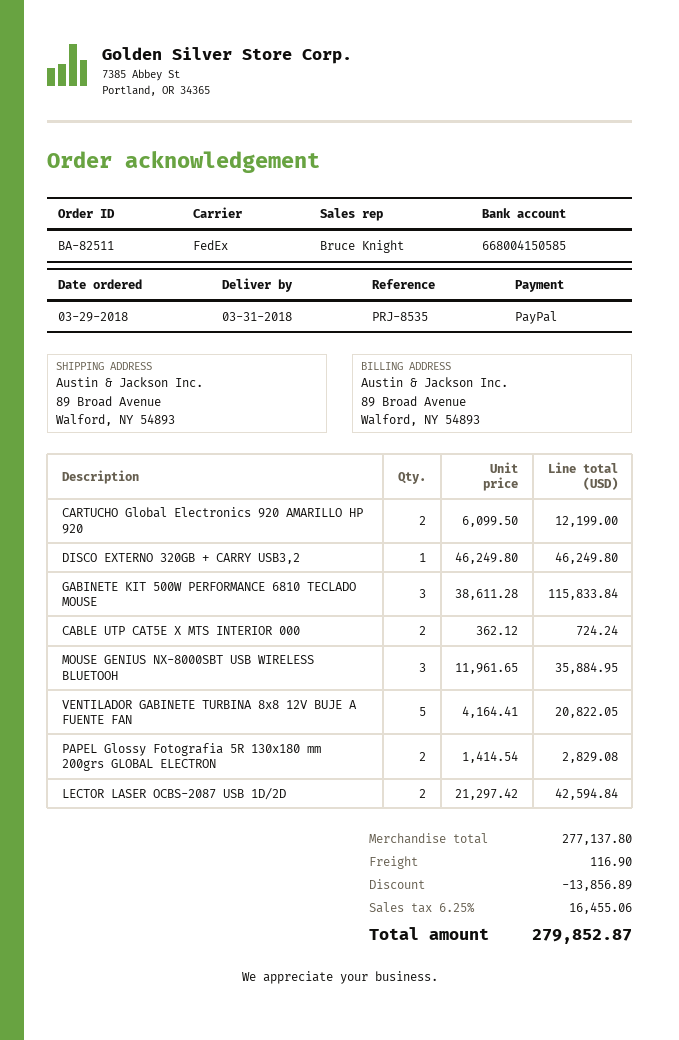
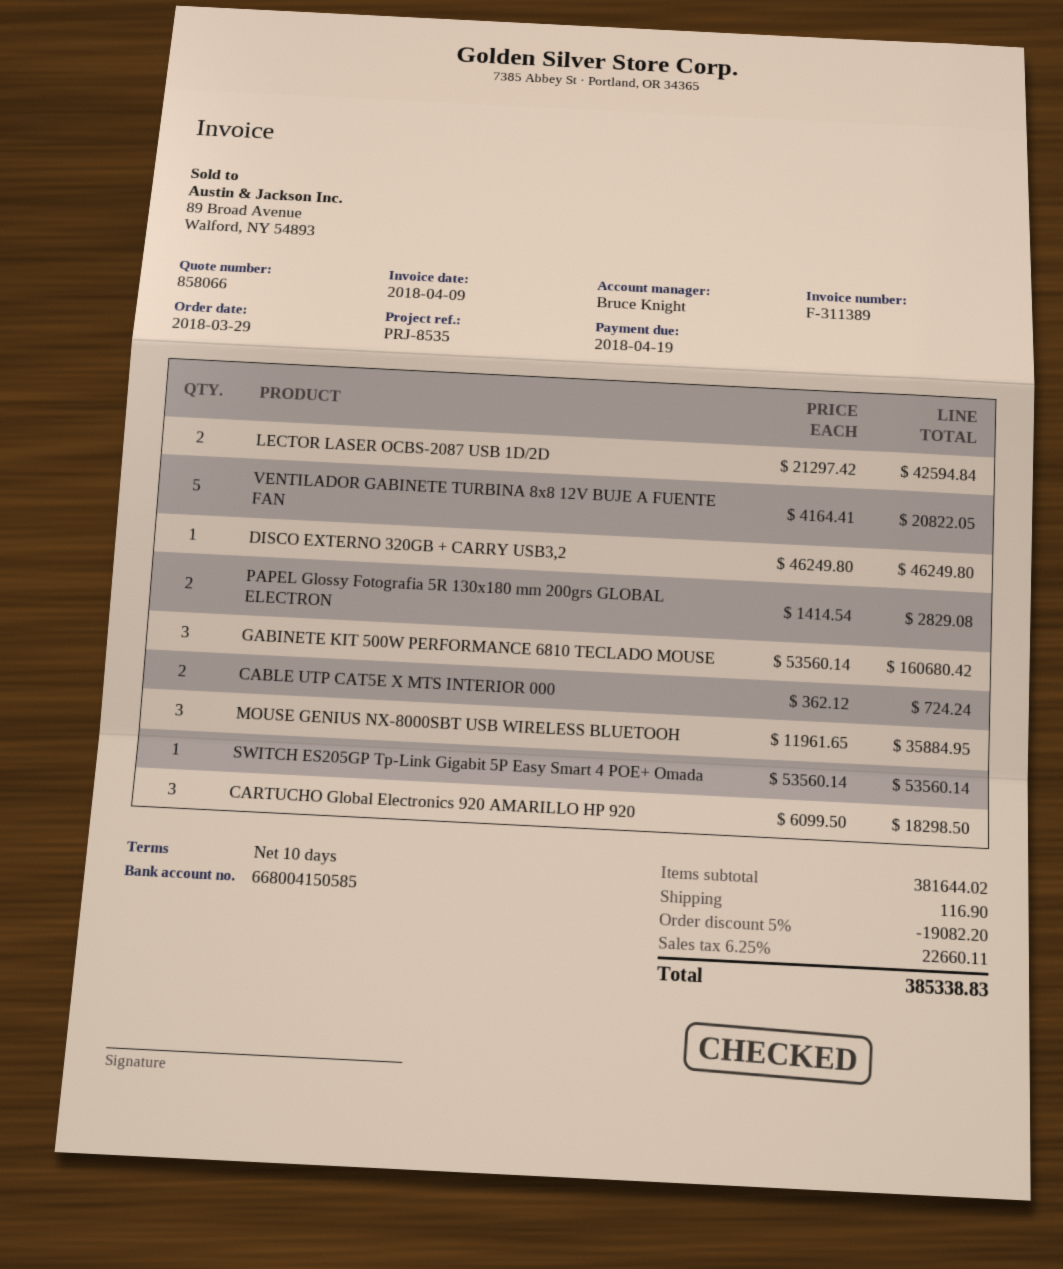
CARTUCHO Global Electronics 920 AMARILLO HP 920: 2 x 6099.50 = 12199.00 -> 3 x 6099.50 = 18298.50
GABINETE KIT 500W PERFORMANCE 6810 TECLADO MOUSE: 3 x 38611.28 = 115833.84 -> 3 x 53560.14 = 160680.42
SWITCH ES205GP Tp-Link Gigabit 5P Easy Smart 4 POE+ Omada: none -> 1 x 53560.14 = 53560.14
subtotal: 277137.80 -> 381644.02
discount: 13856.89 -> 19082.20
tax: 6.25% = 16455.06 -> 6.25% = 22660.11
total: 279852.87 -> 385338.83

